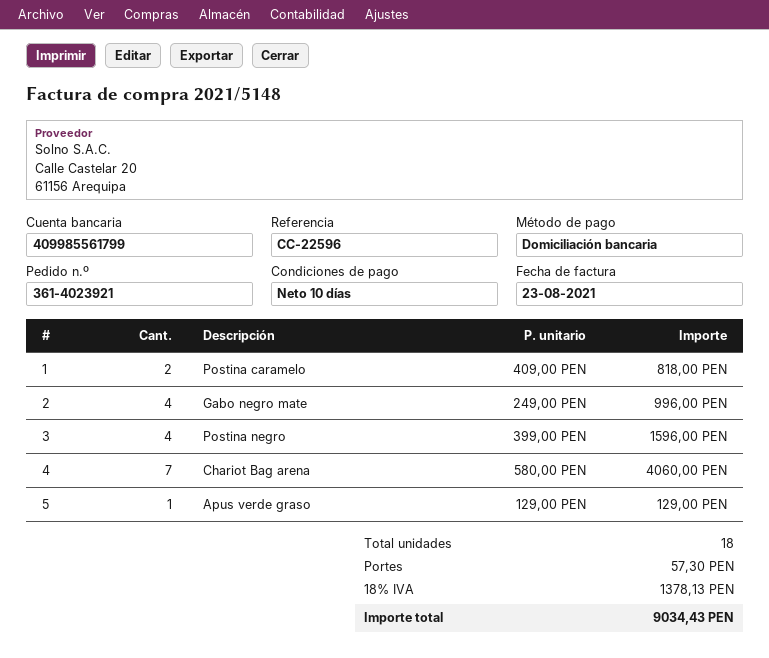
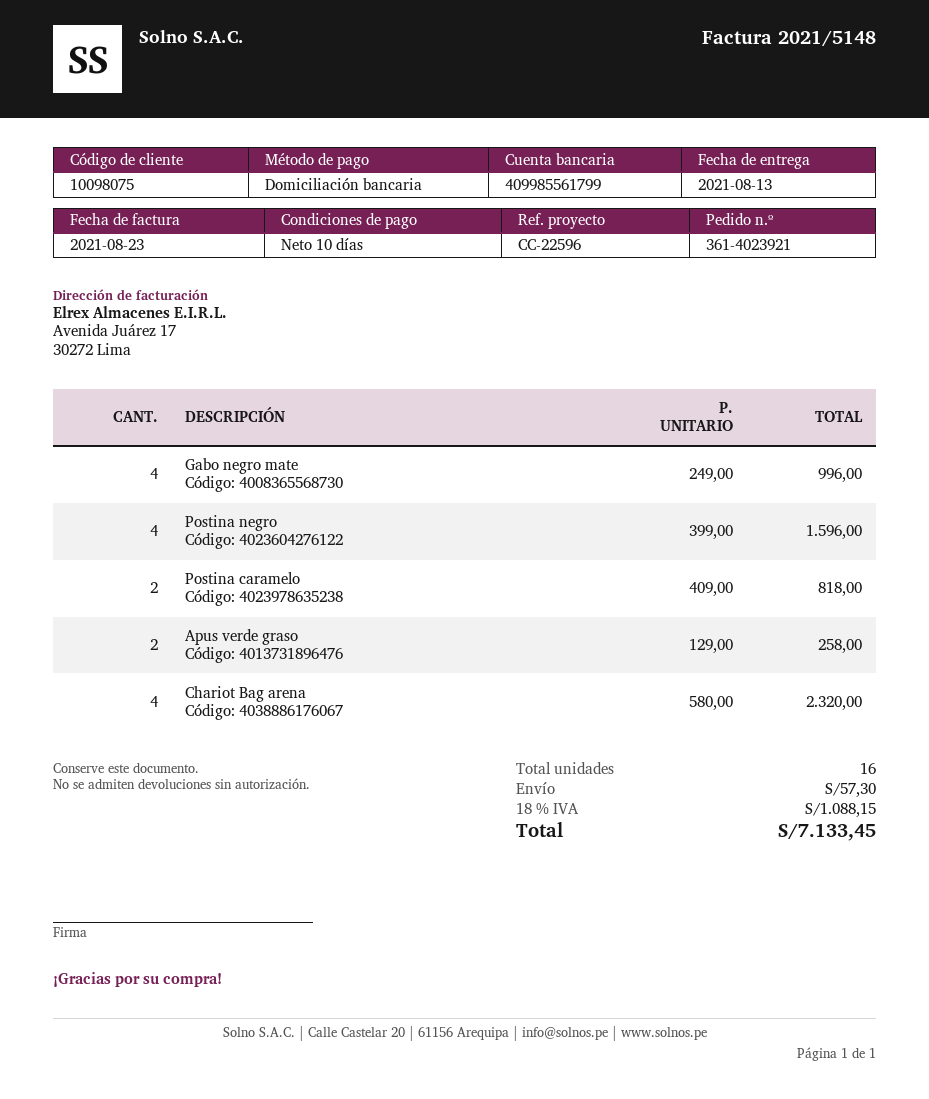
Chariot Bag arena: 7 x 580.00 = 4060.00 -> 4 x 580.00 = 2320.00
Apus verde graso: 1 x 129.00 = 129.00 -> 2 x 129.00 = 258.00
total quantity: 18 -> 16
tax: 18% = 1378.13 -> 18% = 1088.15
total: 9034.43 -> 7133.45

